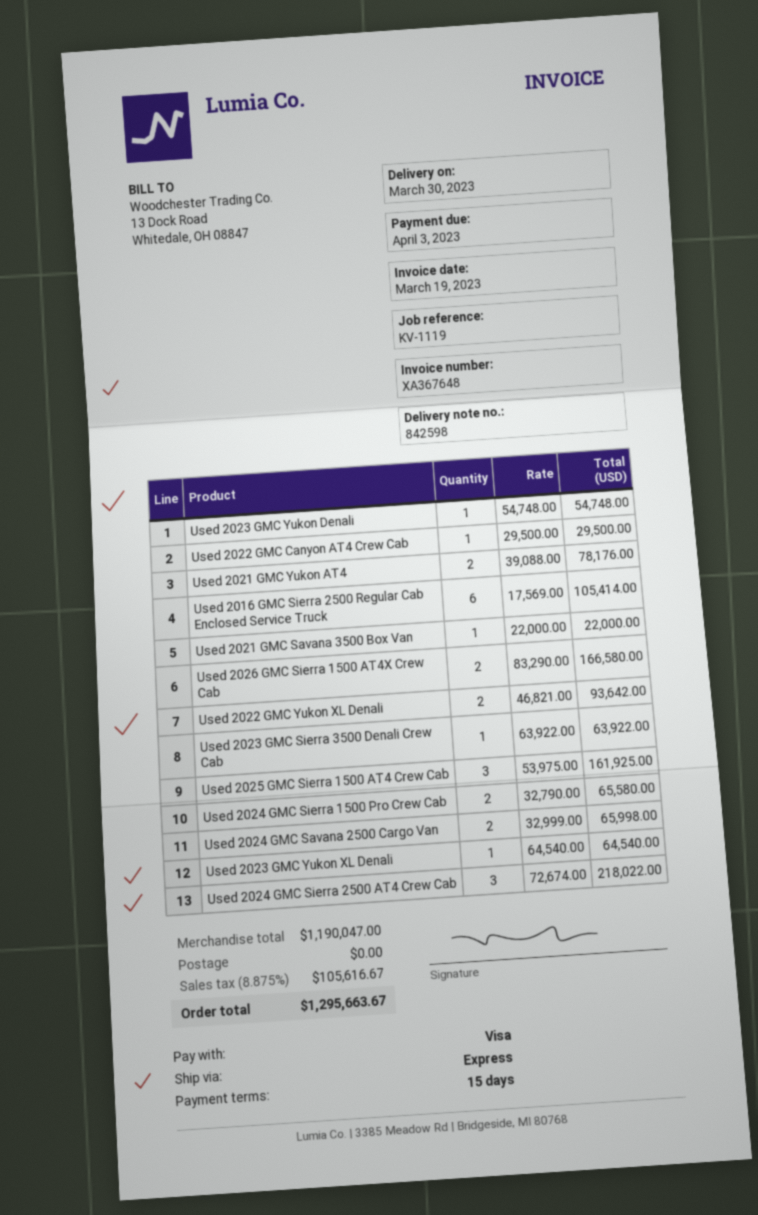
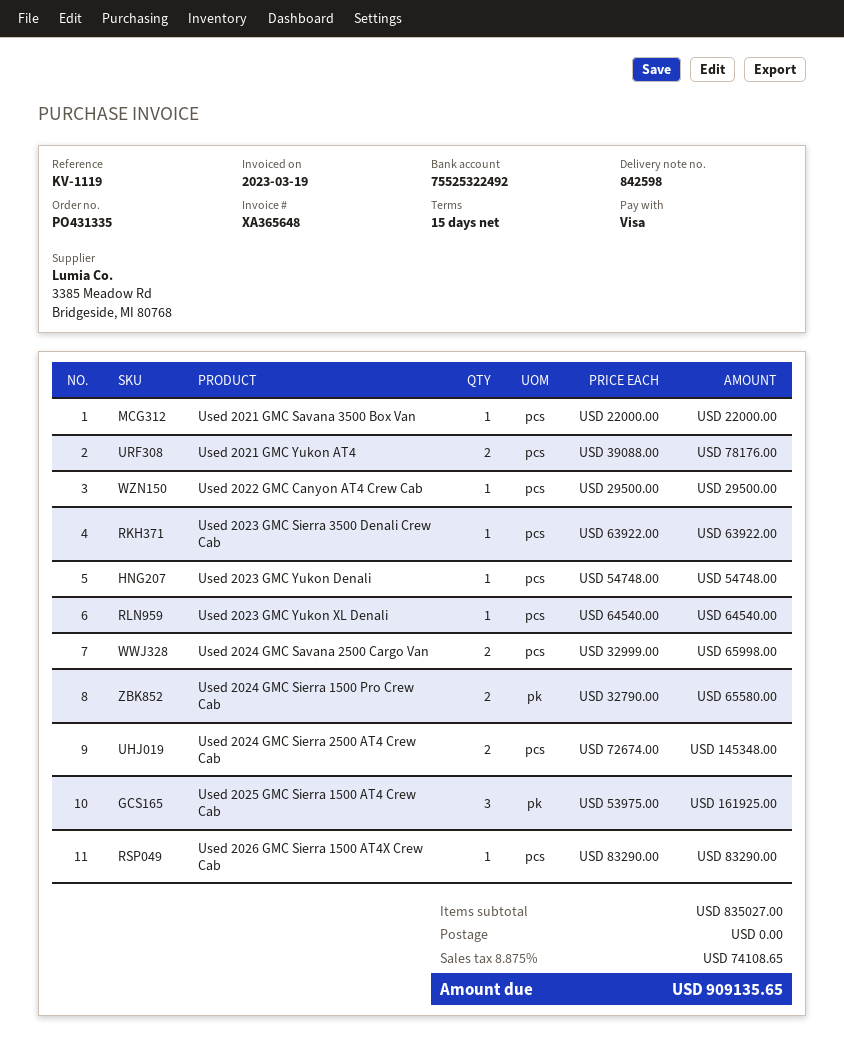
invoice number: XA367648 -> XA365648
Used 2016 GMC Sierra 2500 Regular Cab Enclosed Service Truck: 6 x 17569.00 = 105414.00 -> none
Used 2026 GMC Sierra 1500 AT4X Crew Cab: 2 x 83290.00 = 166580.00 -> 1 x 83290.00 = 83290.00
Used 2022 GMC Yukon XL Denali: 2 x 46821.00 = 93642.00 -> none
Used 2024 GMC Sierra 2500 AT4 Crew Cab: 3 x 72674.00 = 218022.00 -> 2 x 72674.00 = 145348.00
subtotal: 1190047.00 -> 835027.00
tax: 8.875% = 105616.67 -> 8.875% = 74108.65
total: 1295663.67 -> 909135.65

